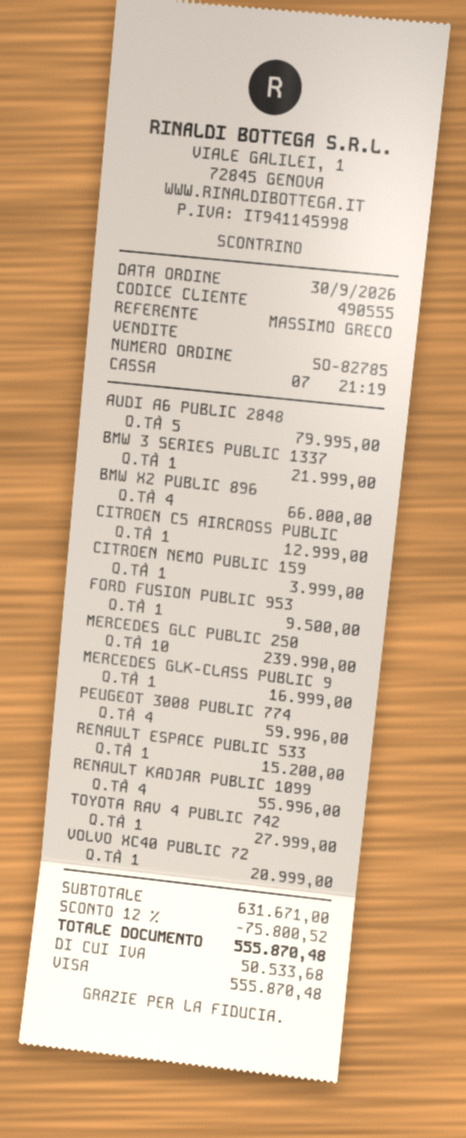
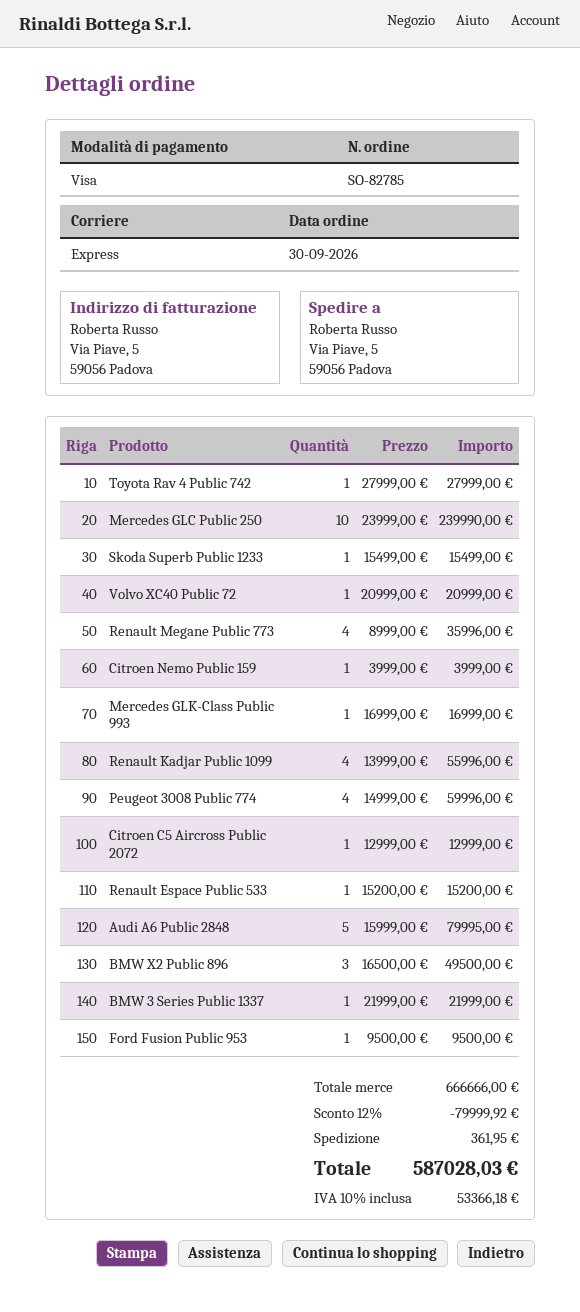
BMW X2 PUBLIC 896: 4 for 66000.00 -> 3 for 49500.00
Skoda Superb Public 1233: none -> 1 for 15499.00
Renault Megane Public 773: none -> 4 for 35996.00
subtotal: 631671.00 -> 666666.00
discount: 12% = 75800.52 -> 12% = 79999.92
shipping: none -> 361.95
tax: 50533.68 -> 53366.18
total: 555870.48 -> 587028.03

